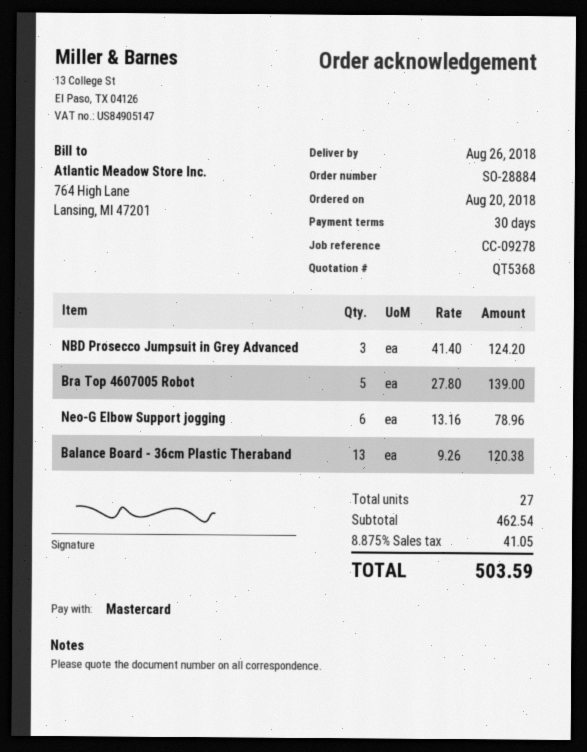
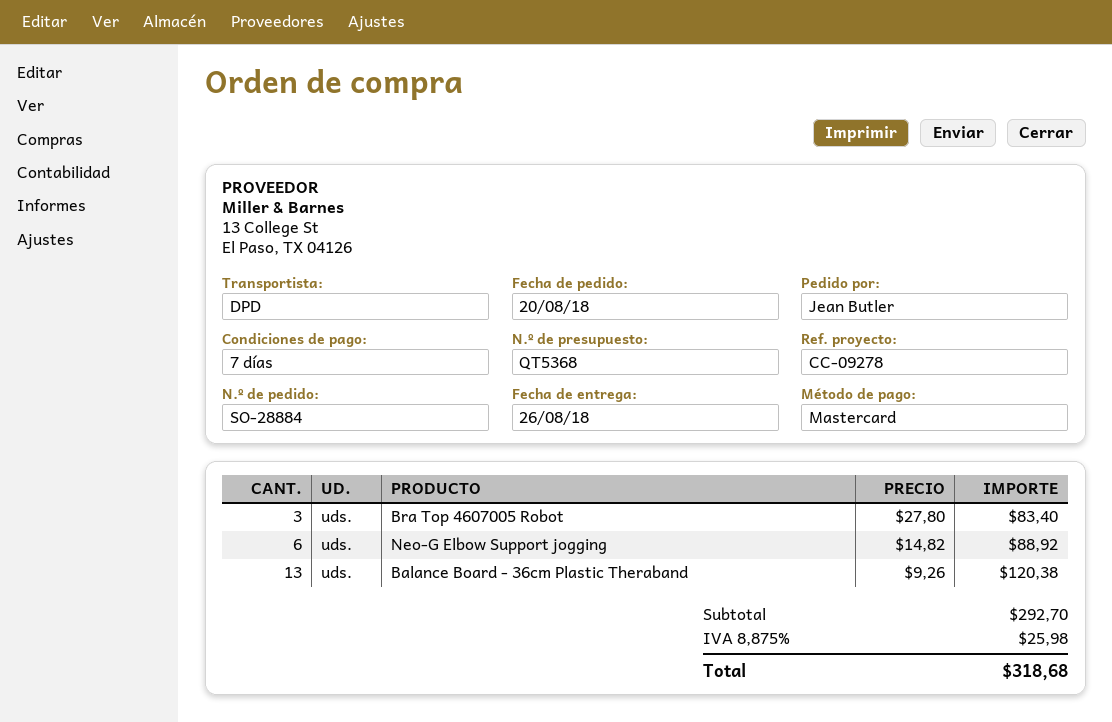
payment terms: 30 days -> 7 days
NBD Prosecco Jumpsuit in Grey Advanced: 3 x 41.40 = 124.20 -> none
Bra Top 4607005 Robot: 5 x 27.80 = 139.00 -> 3 x 27.80 = 83.40
Neo-G Elbow Support jogging: 6 x 13.16 = 78.96 -> 6 x 14.82 = 88.92
subtotal: 462.54 -> 292.70
tax: 8.875% = 41.05 -> 8.875% = 25.98
total: 503.59 -> 318.68

